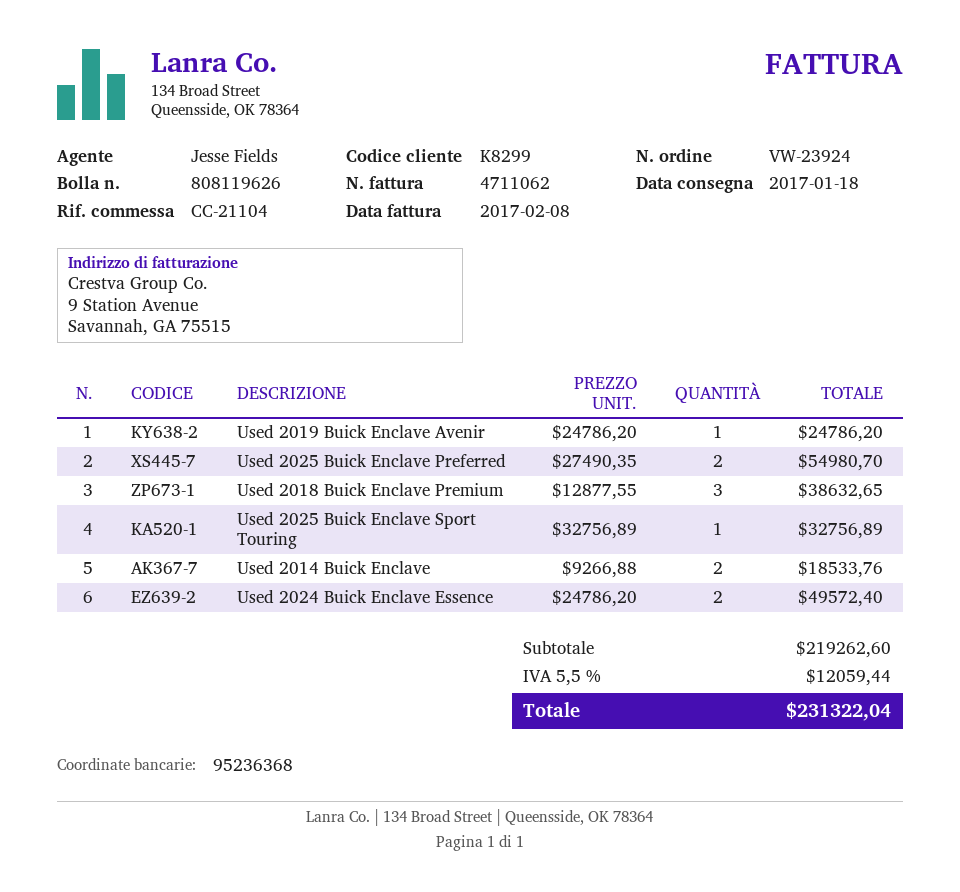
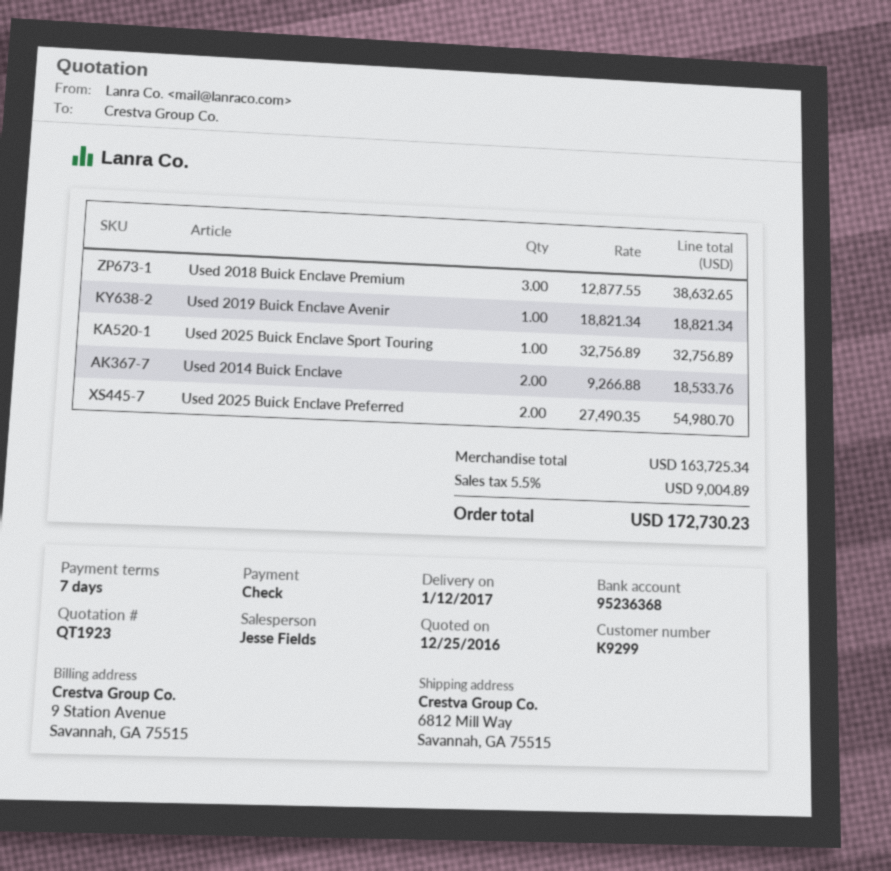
delivery date: 2017-01-18 -> 2017-01-12
customer number: K8299 -> K9299
Used 2019 Buick Enclave Avenir: 1 x 24786.20 = 24786.20 -> 1 x 18821.34 = 18821.34
Used 2024 Buick Enclave Essence: 2 x 24786.20 = 49572.40 -> none
subtotal: 219262.60 -> 163725.34
tax: 5.5% = 12059.44 -> 5.5% = 9004.89
total: 231322.04 -> 172730.23

